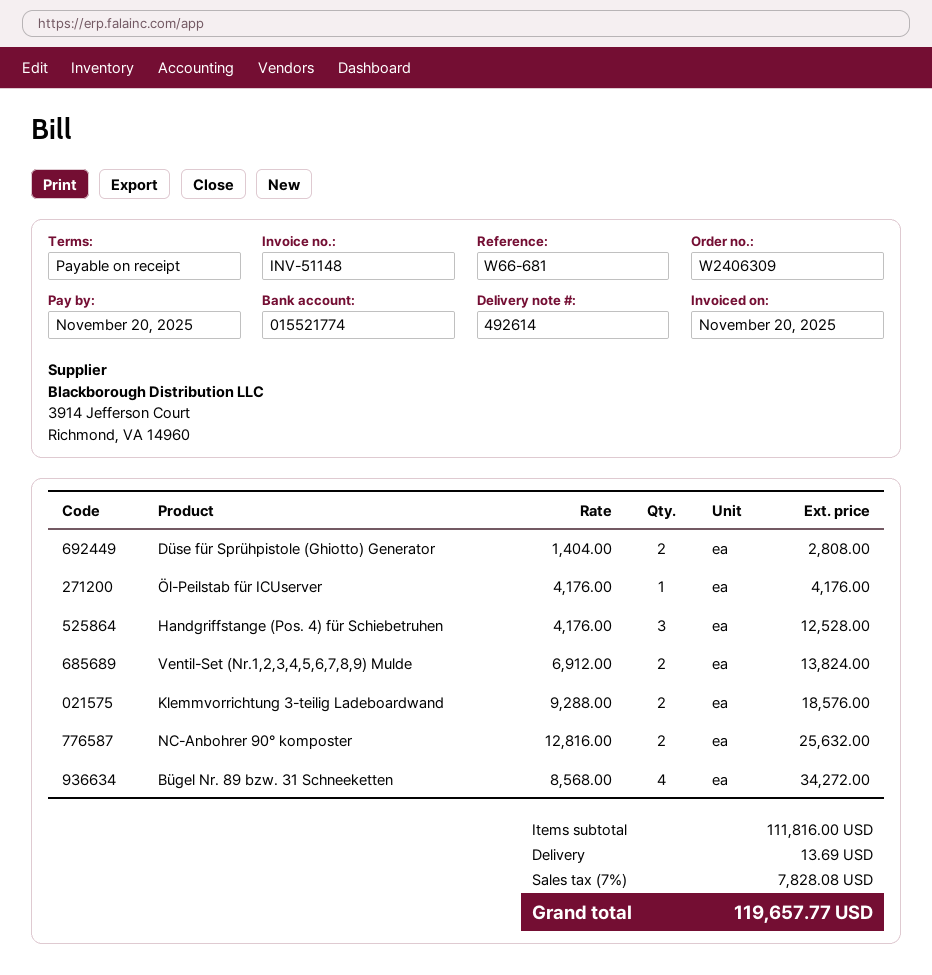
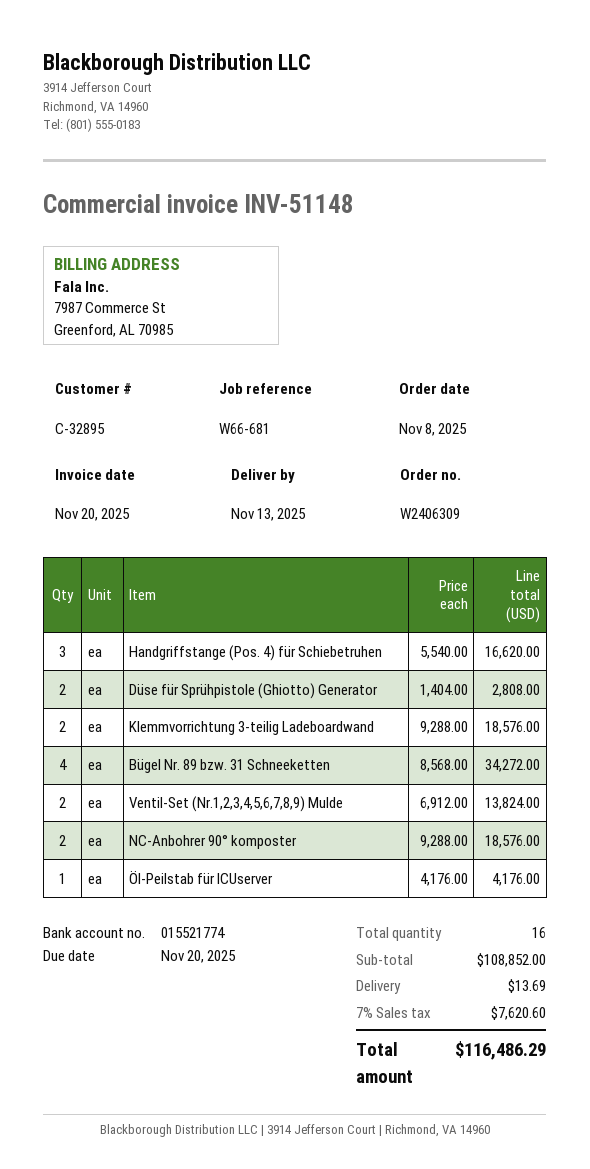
Handgriffstange (Pos. 4) für Schiebetruhen: 3 x 4176.00 = 12528.00 -> 3 x 5540.00 = 16620.00
NC-Anbohrer 90° komposter: 2 x 12816.00 = 25632.00 -> 2 x 9288.00 = 18576.00
subtotal: 111816.00 -> 108852.00
tax: 7% = 7828.08 -> 7% = 7620.60
total: 119657.77 -> 116486.29

